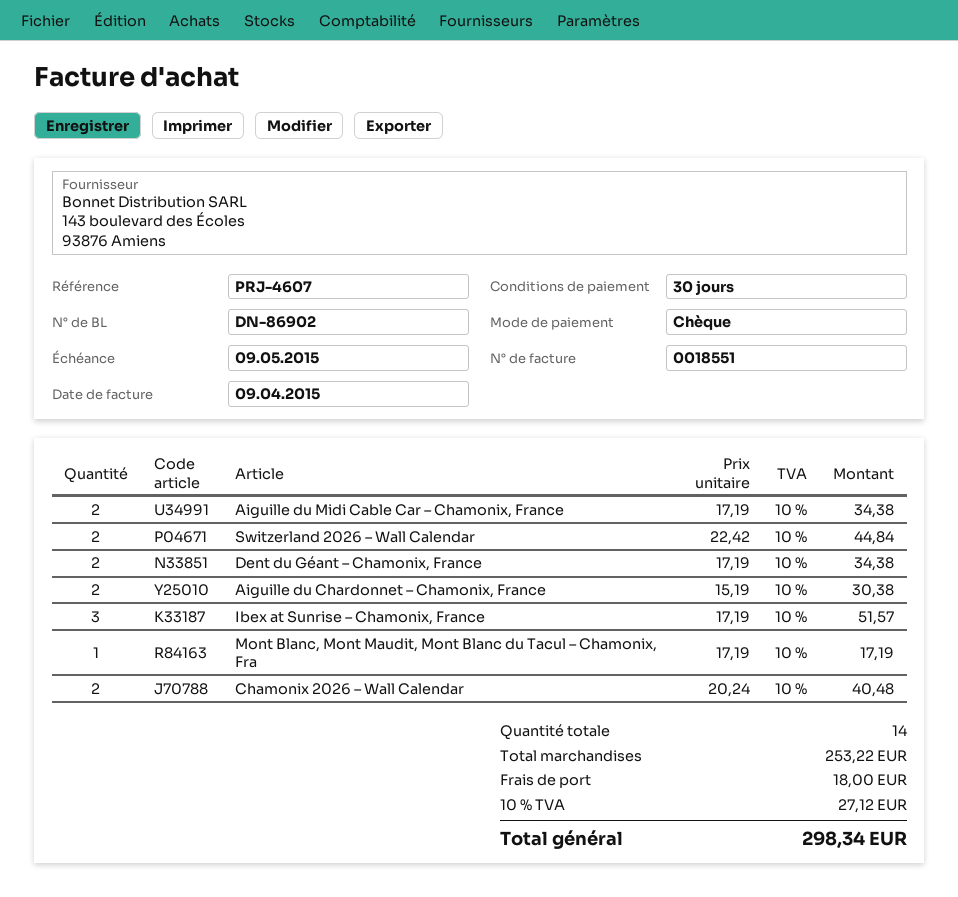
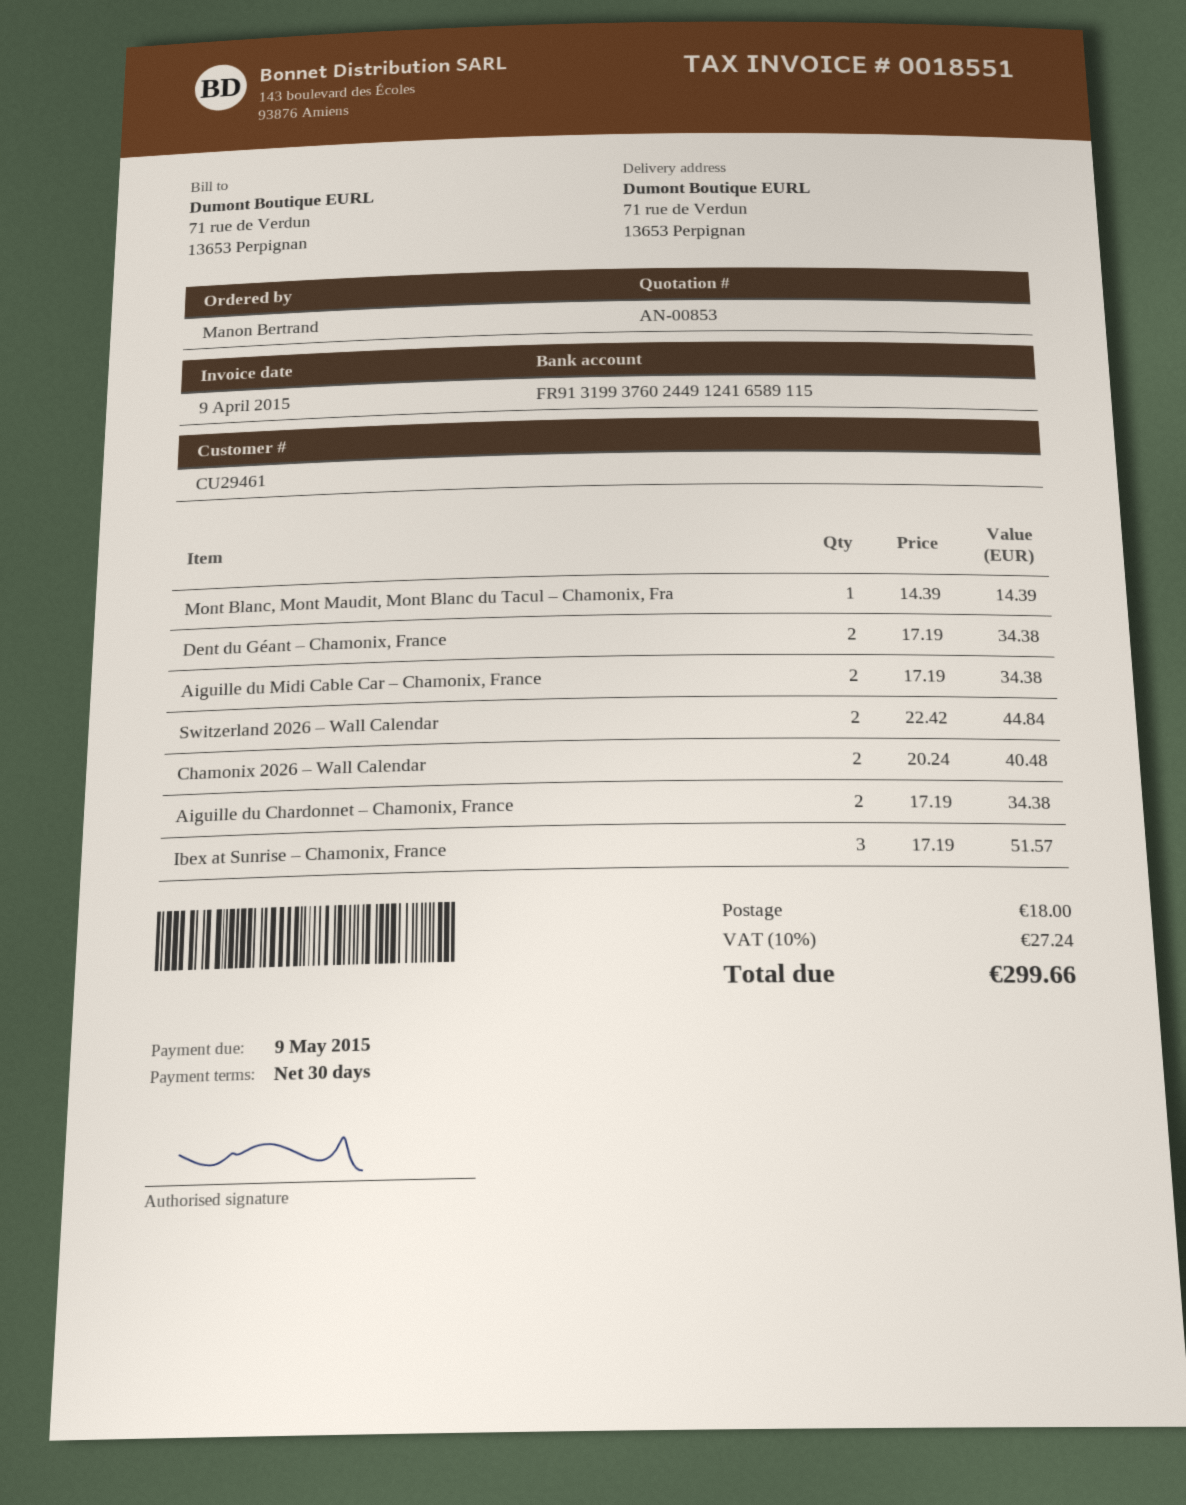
Aiguille du Chardonnet – Chamonix, France: 2 x 15.19 = 30.38 -> 2 x 17.19 = 34.38
Mont Blanc, Mont Maudit, Mont Blanc du Tacul – Chamonix, Fra: 1 x 17.19 = 17.19 -> 1 x 14.39 = 14.39
tax: 10% = 27.12 -> 10% = 27.24
total: 298.34 -> 299.66

